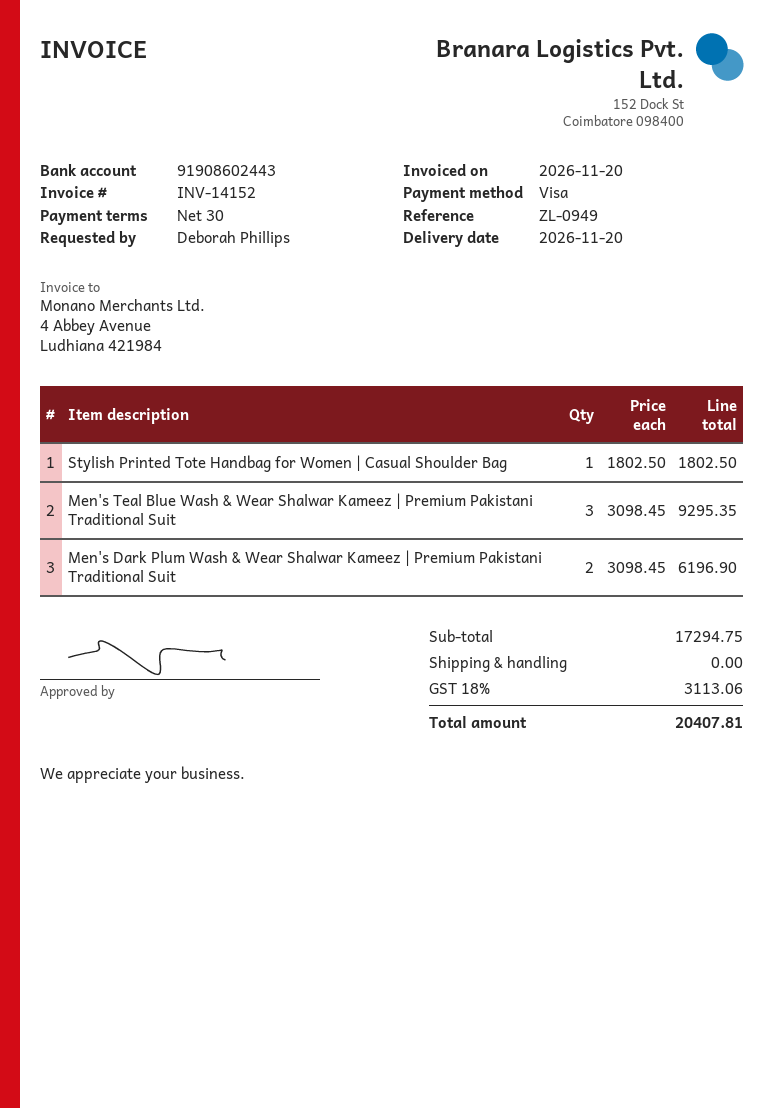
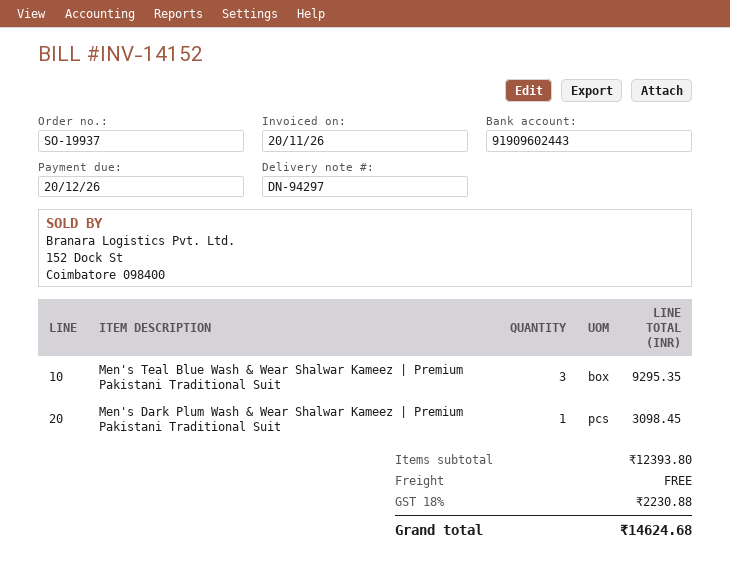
bank account: 91908602443 -> 91909602443
Stylish Printed Tote Handbag for Women | Casual Shoulder Bag: 1 for 1802.50 -> none
Men's Dark Plum Wash & Wear Shalwar Kameez | Premium Pakistani Traditional Suit: 2 for 6196.90 -> 1 for 3098.45
subtotal: 17294.75 -> 12393.80
tax: 18% = 3113.06 -> 18% = 2230.88
total: 20407.81 -> 14624.68

